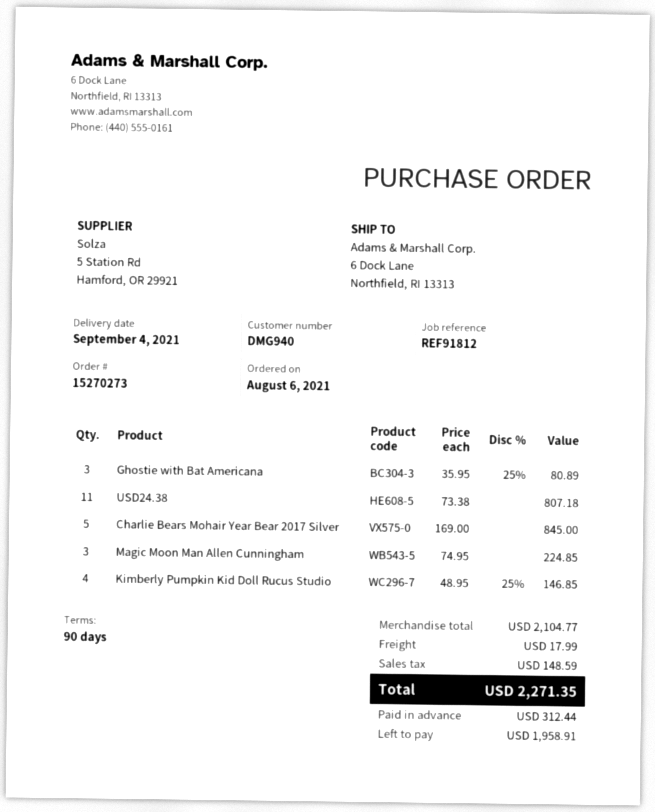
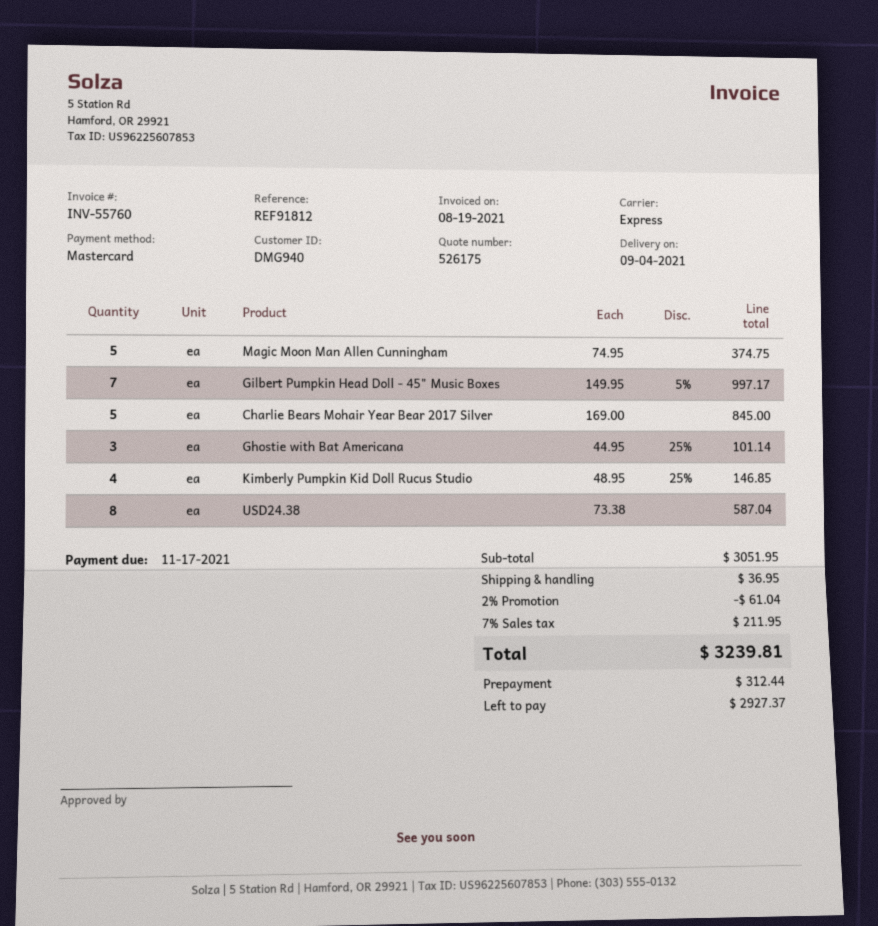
Ghostie with Bat Americana: 3 x 35.95 - 25% = 80.89 -> 3 x 44.95 - 25% = 101.14
USD24.38: 11 x 73.38 = 807.18 -> 8 x 73.38 = 587.04
Magic Moon Man Allen Cunningham: 3 x 74.95 = 224.85 -> 5 x 74.95 = 374.75
Gilbert Pumpkin Head Doll - 45" Music Boxes: none -> 7 x 149.95 - 5% = 997.17
subtotal: 2104.77 -> 3051.95
discount: none -> 2% = 61.04
shipping: 17.99 -> 36.95
tax: 148.59 -> 211.95
total: 2271.35 -> 3239.81
balance: 1958.91 -> 2927.37

